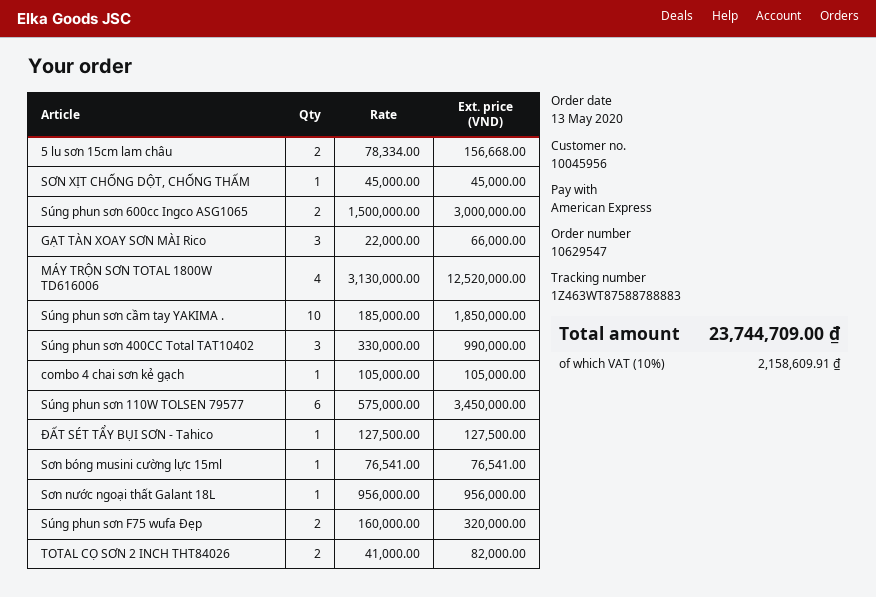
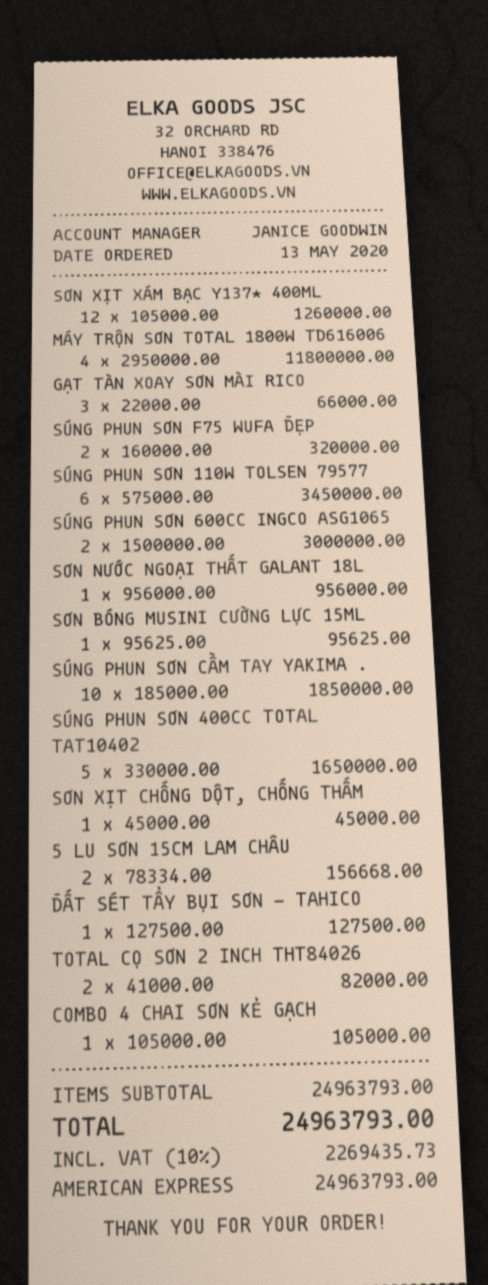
MÁY TRỘN SƠN TOTAL 1800W TD616006: 4 x 3130000.00 = 12520000.00 -> 4 x 2950000.00 = 11800000.00
Súng phun sơn 400CC Total TAT10402: 3 x 330000.00 = 990000.00 -> 5 x 330000.00 = 1650000.00
Sơn bóng musini cường lực 15ml: 1 x 76541.00 = 76541.00 -> 1 x 95625.00 = 95625.00
SƠN XỊT XÁM BẠC Y137* 400ML: none -> 12 x 105000.00 = 1260000.00
tax: 10% = 2158609.91 -> 10% = 2269435.73
total: 23744709.00 -> 24963793.00

